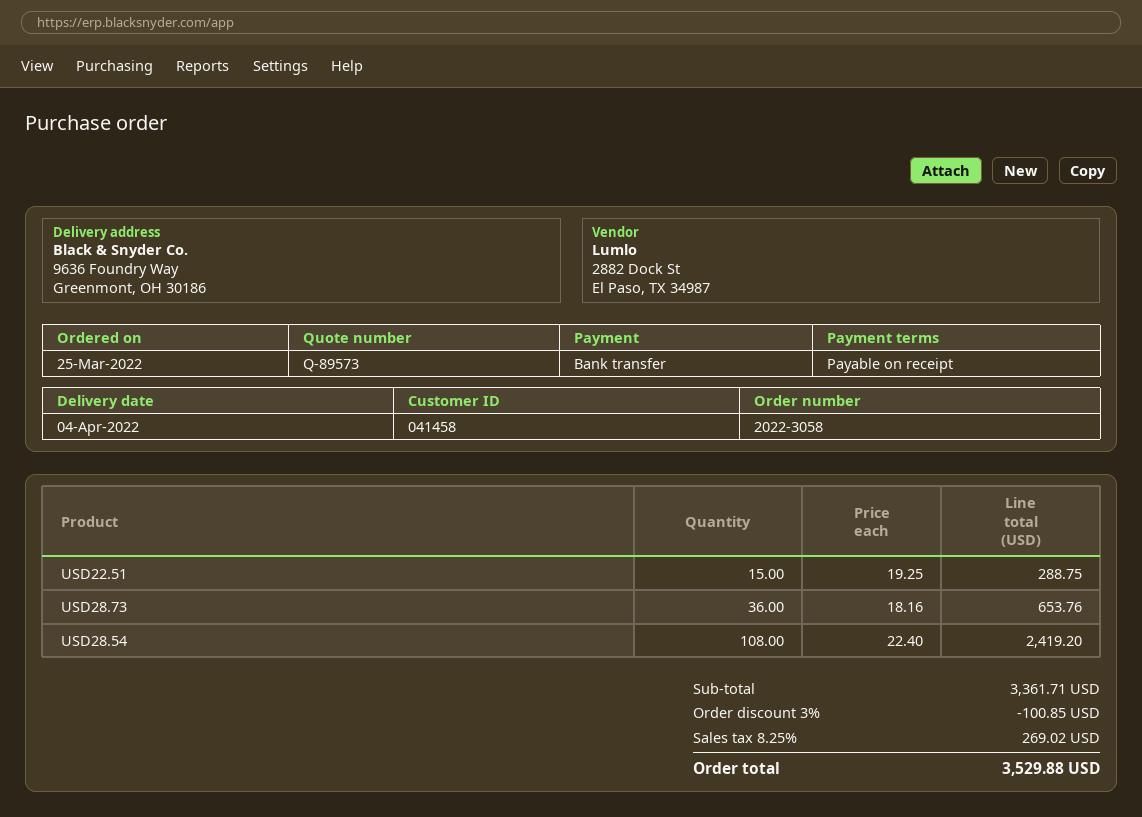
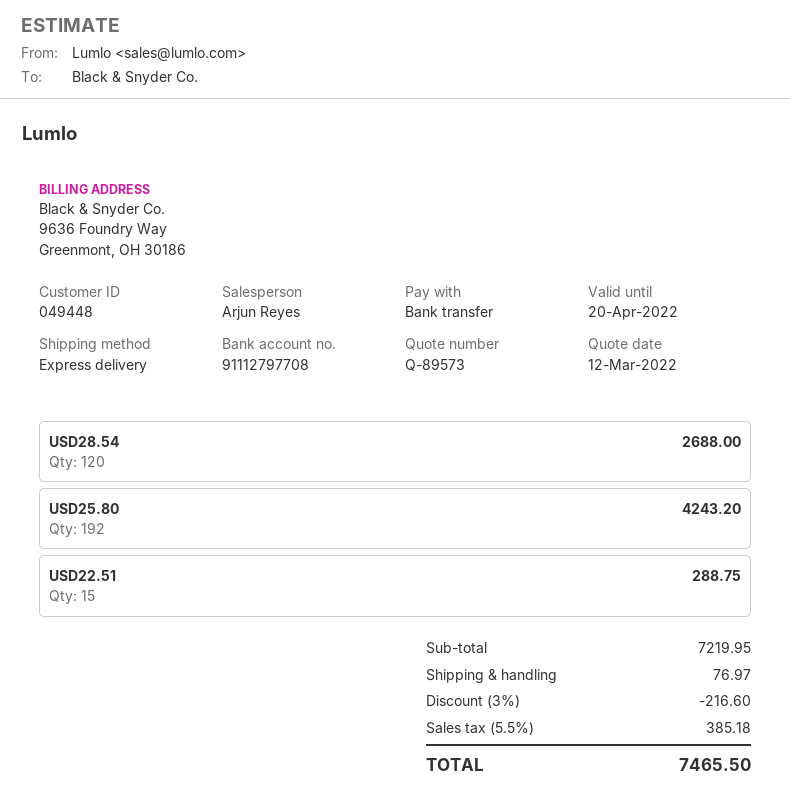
customer number: 041458 -> 049448
USD28.73: 36 for 653.76 -> none
USD28.54: 108 for 2419.20 -> 120 for 2688.00
USD25.80: none -> 192 for 4243.20
subtotal: 3361.71 -> 7219.95
discount: 3% = 100.85 -> 3% = 216.60
shipping: none -> 76.97
tax: 8.25% = 269.02 -> 5.5% = 385.18
total: 3529.88 -> 7465.50

